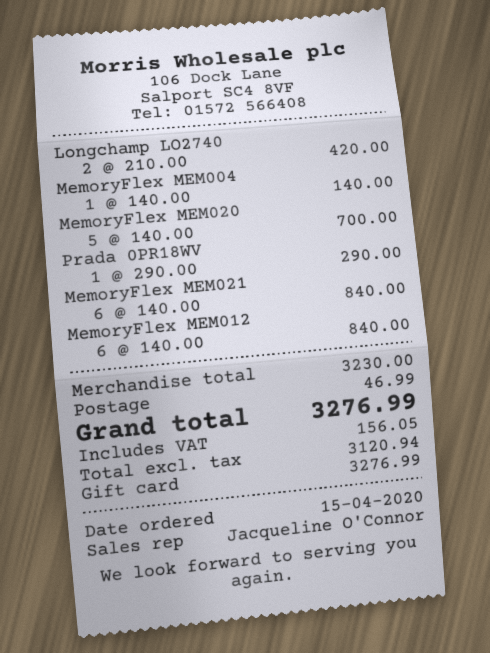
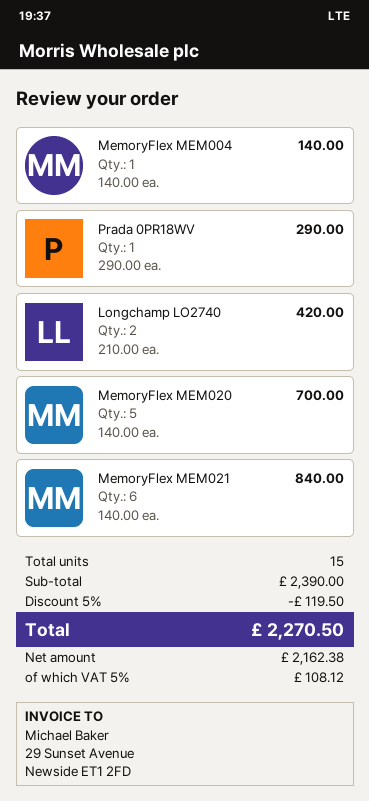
MemoryFlex MEM012: 6 x 140.00 = 840.00 -> none
subtotal: 3230.00 -> 2390.00
discount: none -> 5% = 119.50
shipping: 46.99 -> none
net: 3120.94 -> 2162.38
tax: 156.05 -> 108.12
total: 3276.99 -> 2270.50

